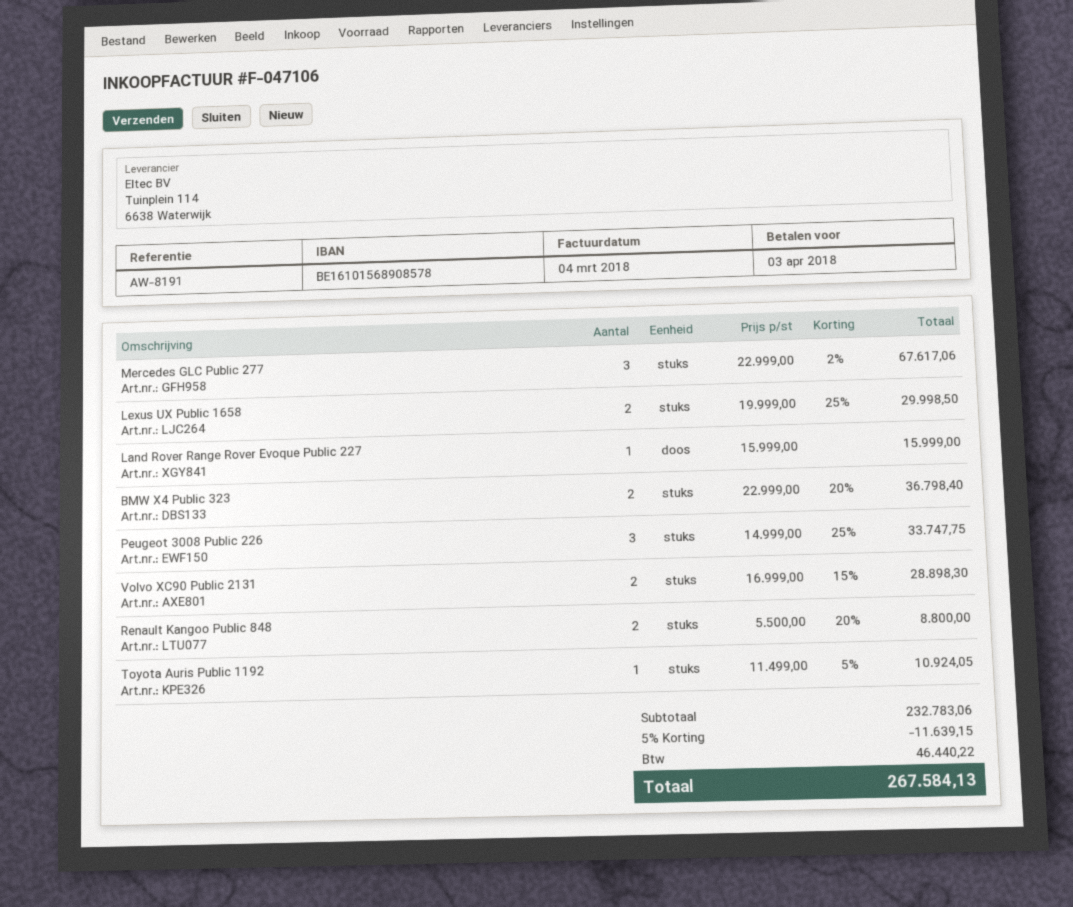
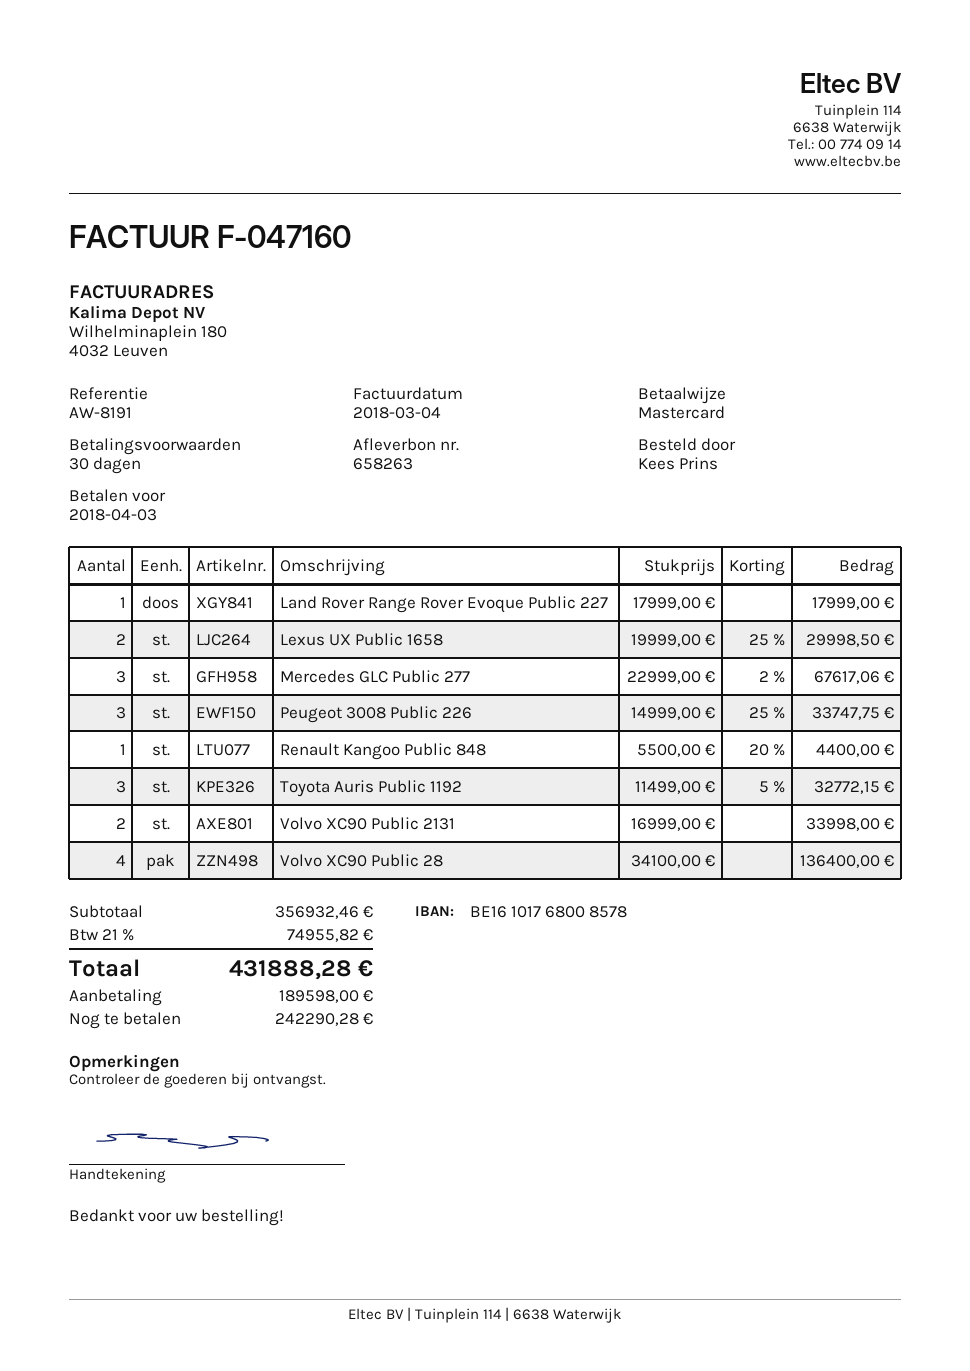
invoice number: F-047106 -> F-047160
bank account: BE16101568908578 -> BE16101768008578
Land Rover Range Rover Evoque Public 227: 1 x 15999.00 = 15999.00 -> 1 x 17999.00 = 17999.00
BMW X4 Public 323: 2 x 22999.00 - 20% = 36798.40 -> none
Volvo XC90 Public 2131: 2 x 16999.00 - 15% = 28898.30 -> 2 x 16999.00 = 33998.00
Renault Kangoo Public 848: 2 x 5500.00 - 20% = 8800.00 -> 1 x 5500.00 - 20% = 4400.00
Toyota Auris Public 1192: 1 x 11499.00 - 5% = 10924.05 -> 3 x 11499.00 - 5% = 32772.15
Volvo XC90 Public 28: none -> 4 x 34100.00 = 136400.00
subtotal: 232783.06 -> 356932.46
discount: 5% = 11639.15 -> none
tax: 46440.22 -> 74955.82
total: 267584.13 -> 431888.28

